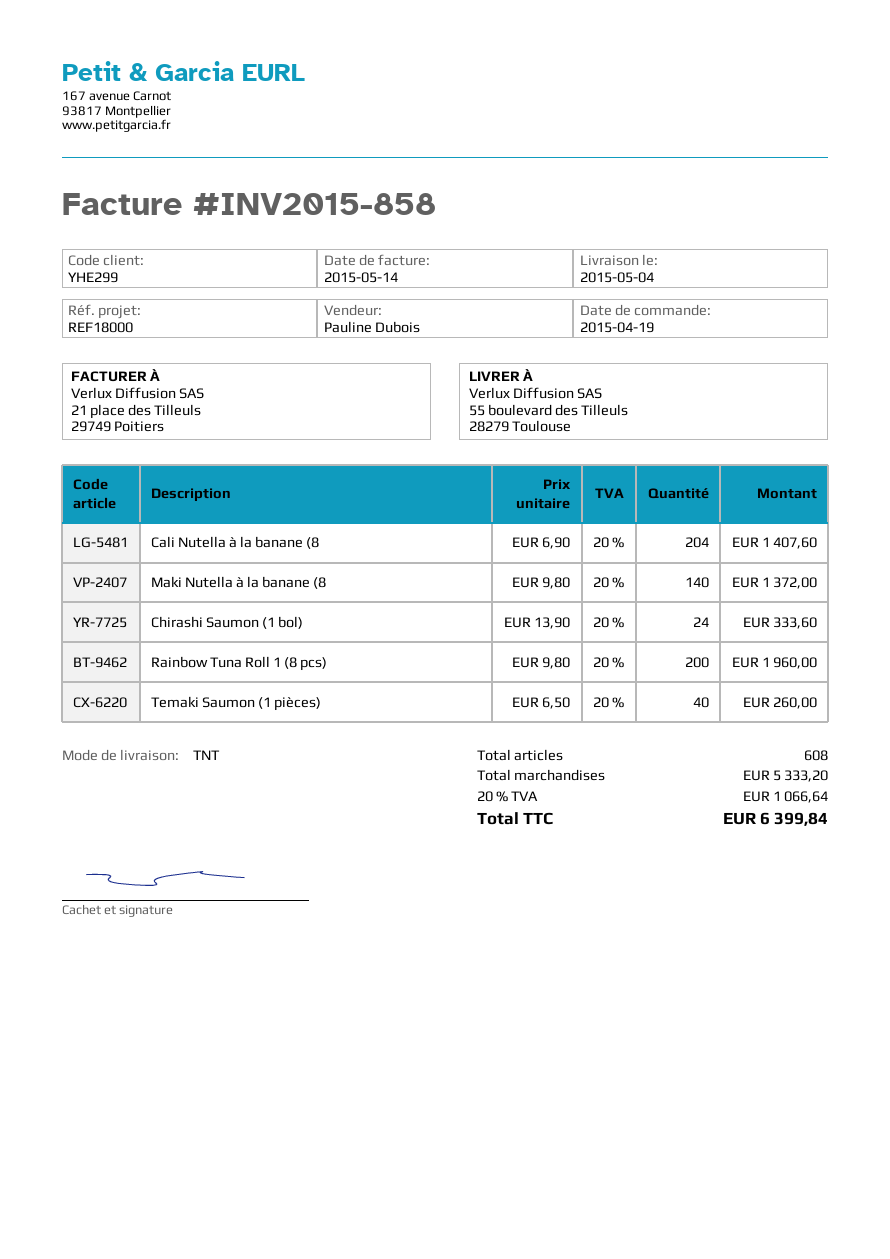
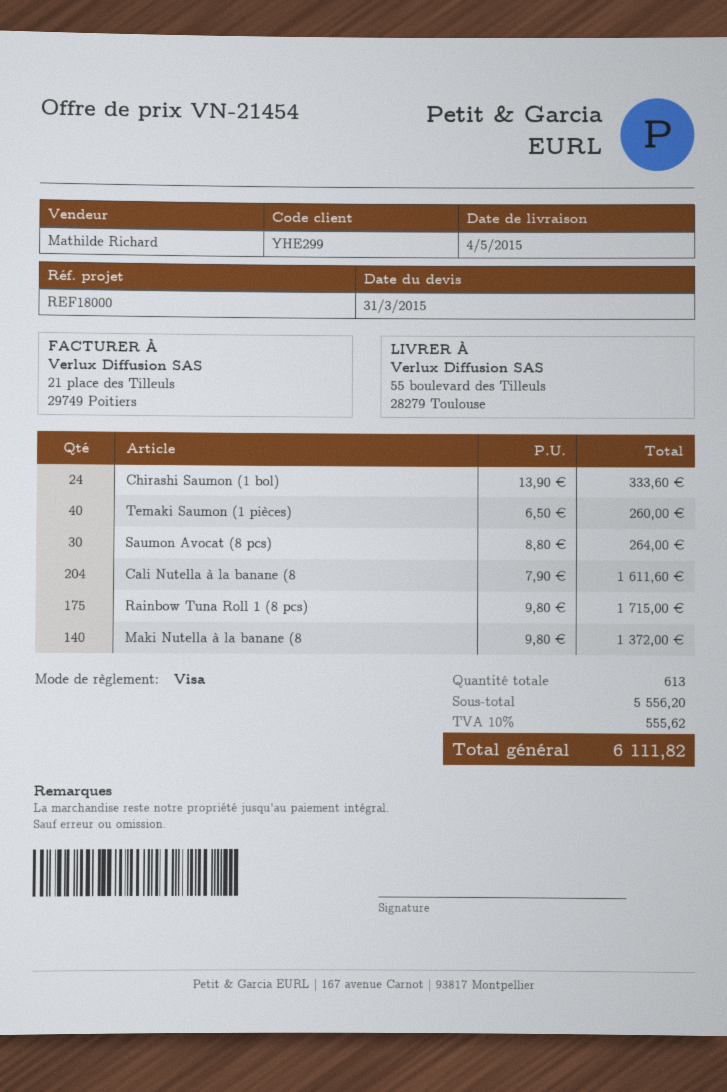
sales rep: Pauline Dubois -> Mathilde Richard
Cali Nutella à la banane (8: 204 x 6.90 = 1407.60 -> 204 x 7.90 = 1611.60
Rainbow Tuna Roll 1 (8 pcs): 200 x 9.80 = 1960.00 -> 175 x 9.80 = 1715.00
Saumon Avocat (8 pcs): none -> 30 x 8.80 = 264.00
total quantity: 608 -> 613
subtotal: 5333.20 -> 5556.20
tax: 20% = 1066.64 -> 10% = 555.62
total: 6399.84 -> 6111.82

